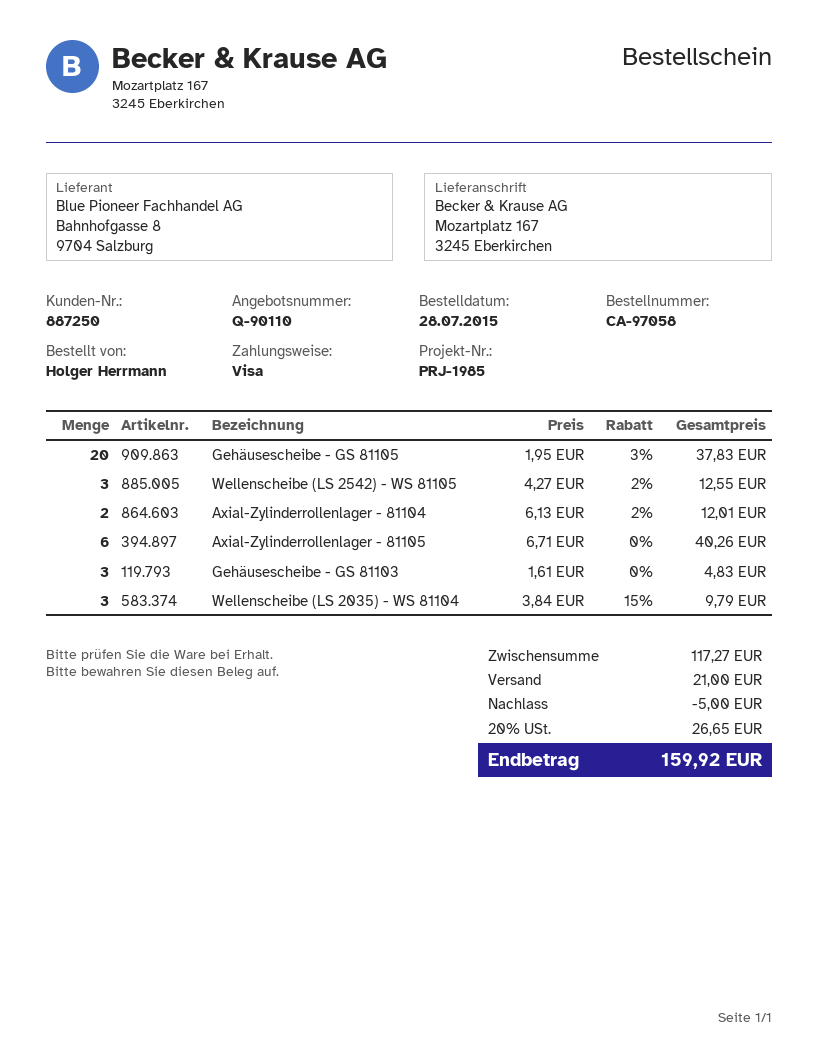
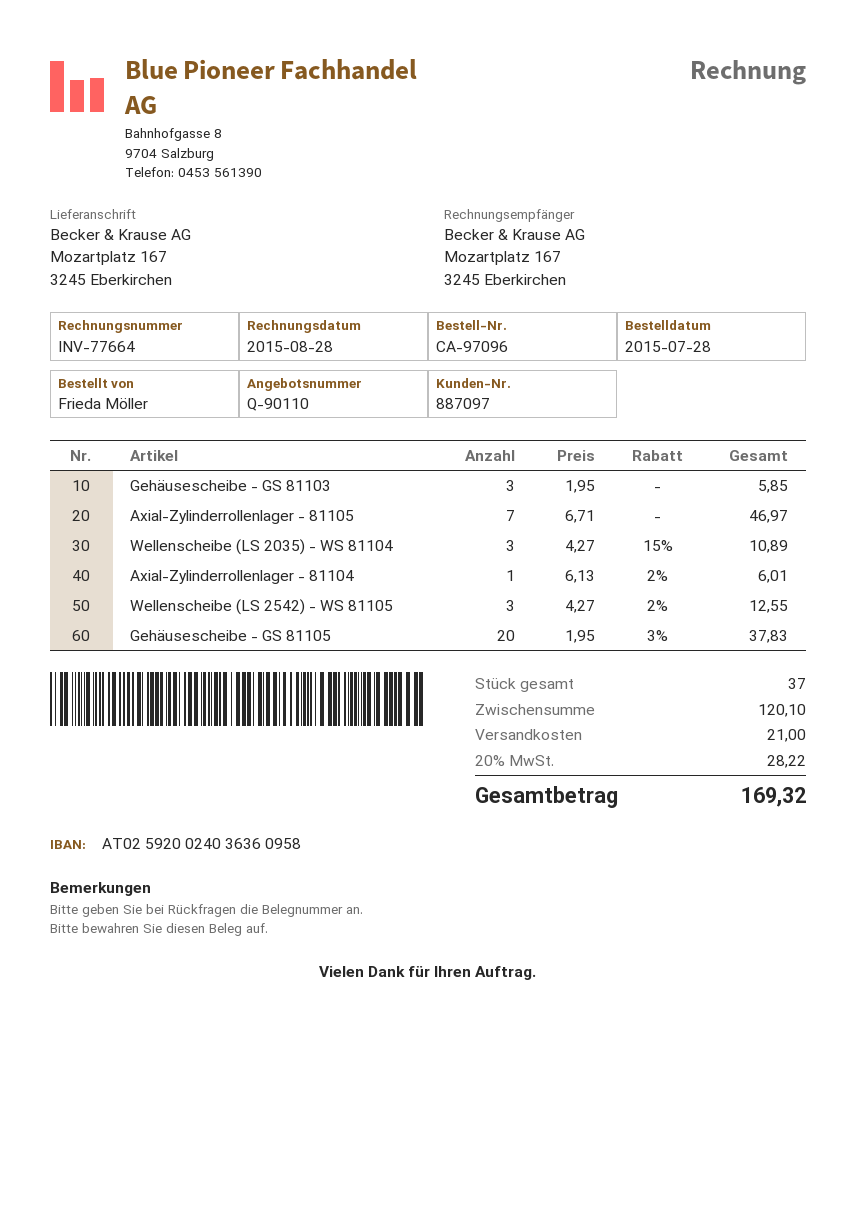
order number: CA-97058 -> CA-97096
customer number: 887250 -> 887097
ordered by: Holger Herrmann -> Frieda Möller
Axial-Zylinderrollenlager - 81104: 2 x 6.13 - 2% = 12.01 -> 1 x 6.13 - 2% = 6.01
Axial-Zylinderrollenlager - 81105: 6 x 6.71 = 40.26 -> 7 x 6.71 = 46.97
Gehäusescheibe - GS 81103: 3 x 1.61 = 4.83 -> 3 x 1.95 = 5.85
Wellenscheibe (LS 2035) - WS 81104: 3 x 3.84 - 15% = 9.79 -> 3 x 4.27 - 15% = 10.89
subtotal: 117.27 -> 120.10
discount: 5.00 -> none
tax: 20% = 26.65 -> 20% = 28.22
total: 159.92 -> 169.32

